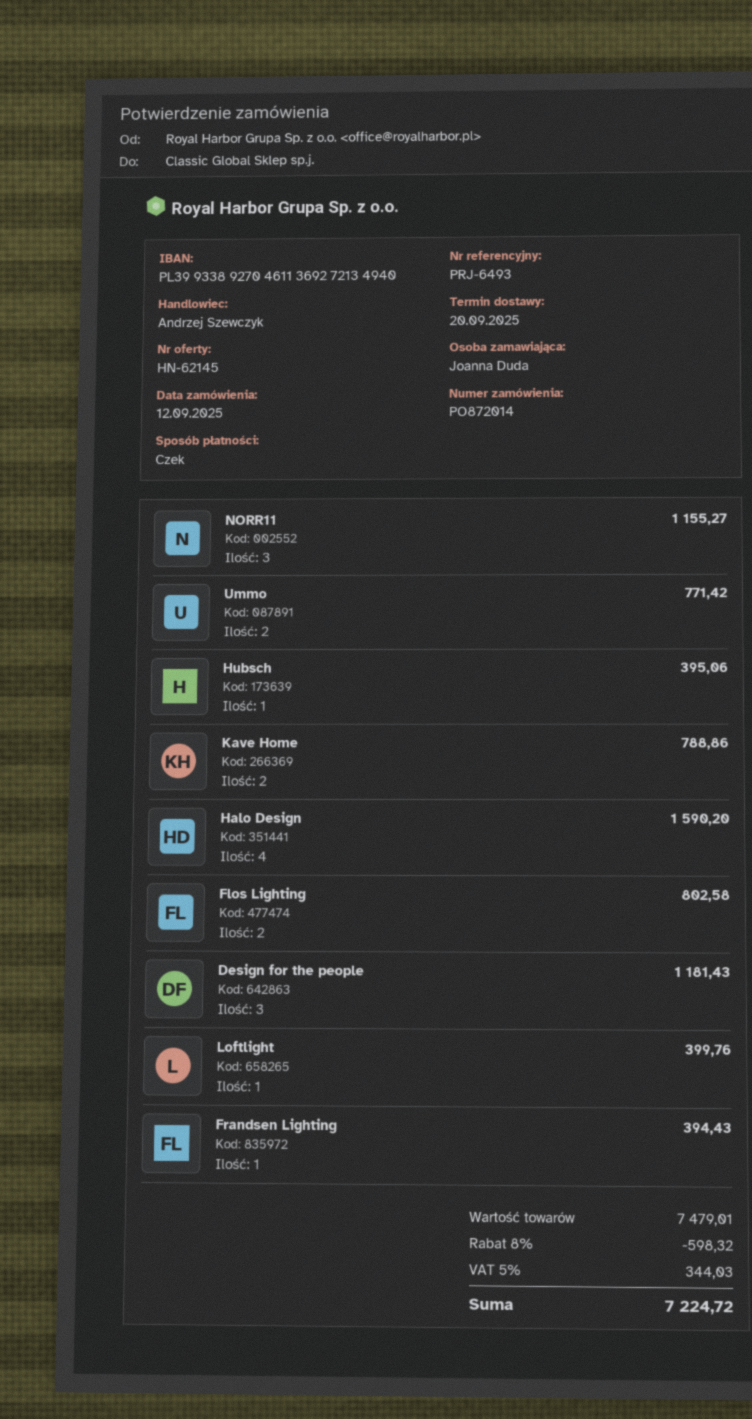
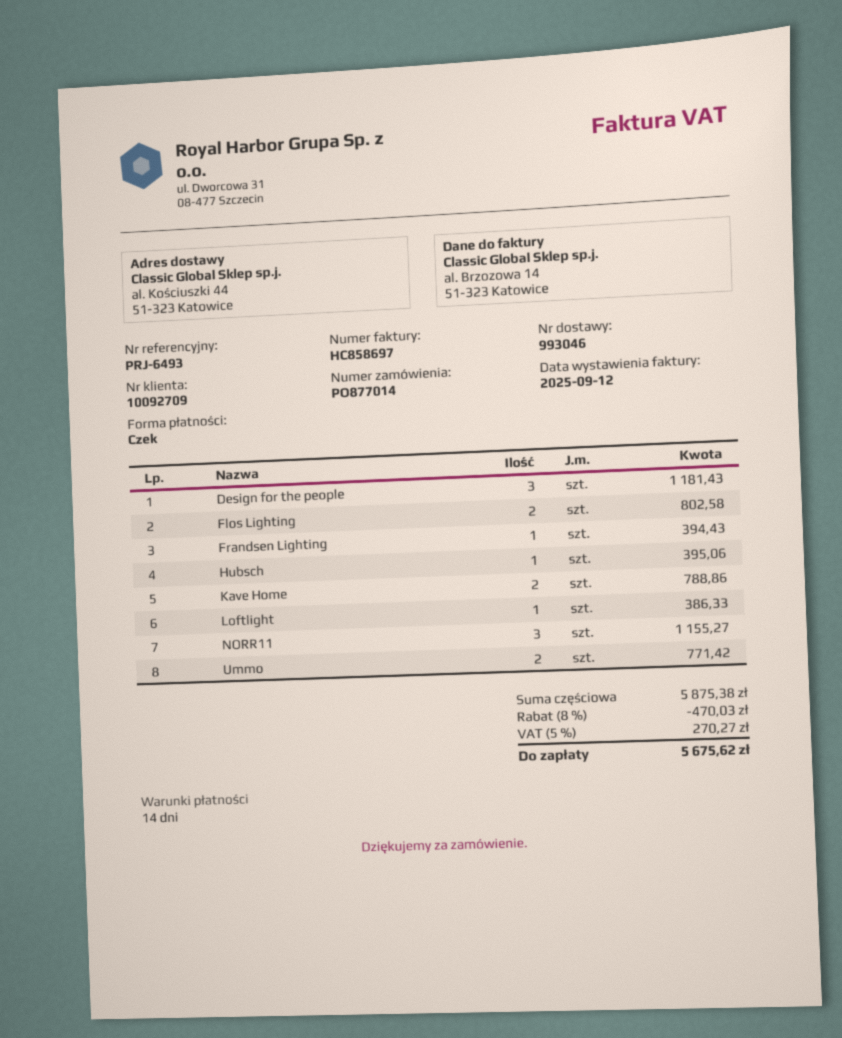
order number: PO872014 -> PO877014
Halo Design: 4 for 1590.20 -> none
Loftlight: 1 for 399.76 -> 1 for 386.33
subtotal: 7479.01 -> 5875.38
discount: 8% = 598.32 -> 8% = 470.03
tax: 5% = 344.03 -> 5% = 270.27
total: 7224.72 -> 5675.62

